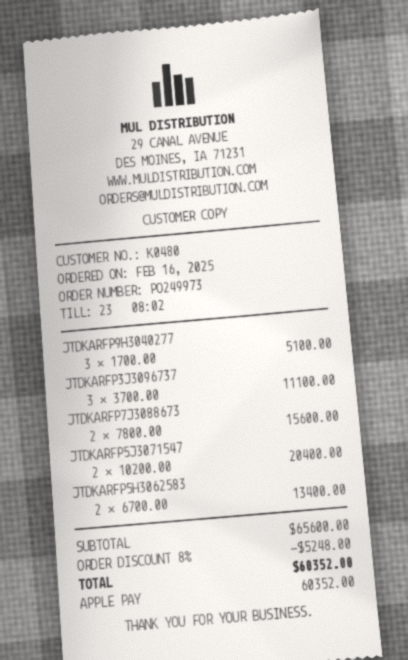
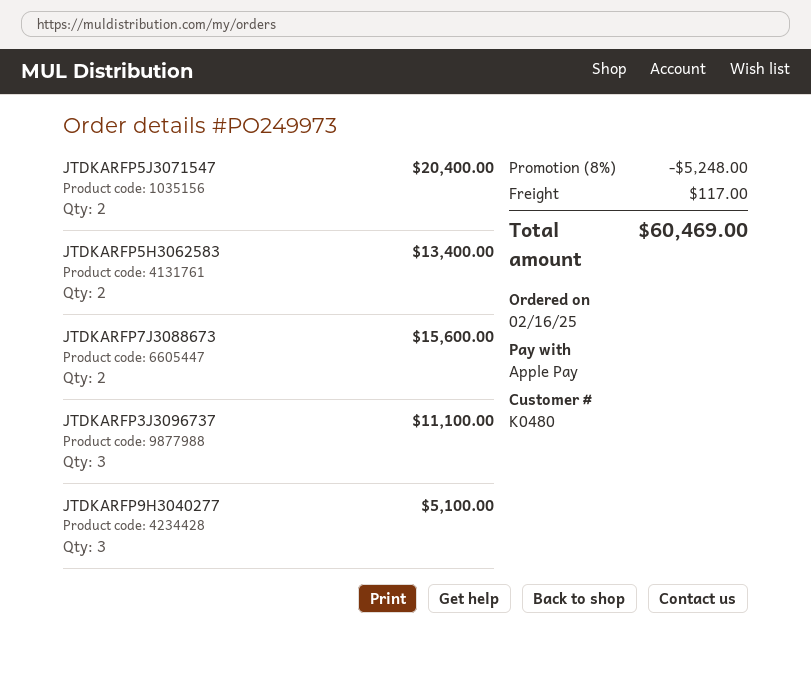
shipping: none -> 117.00
total: 60352.00 -> 60469.00

